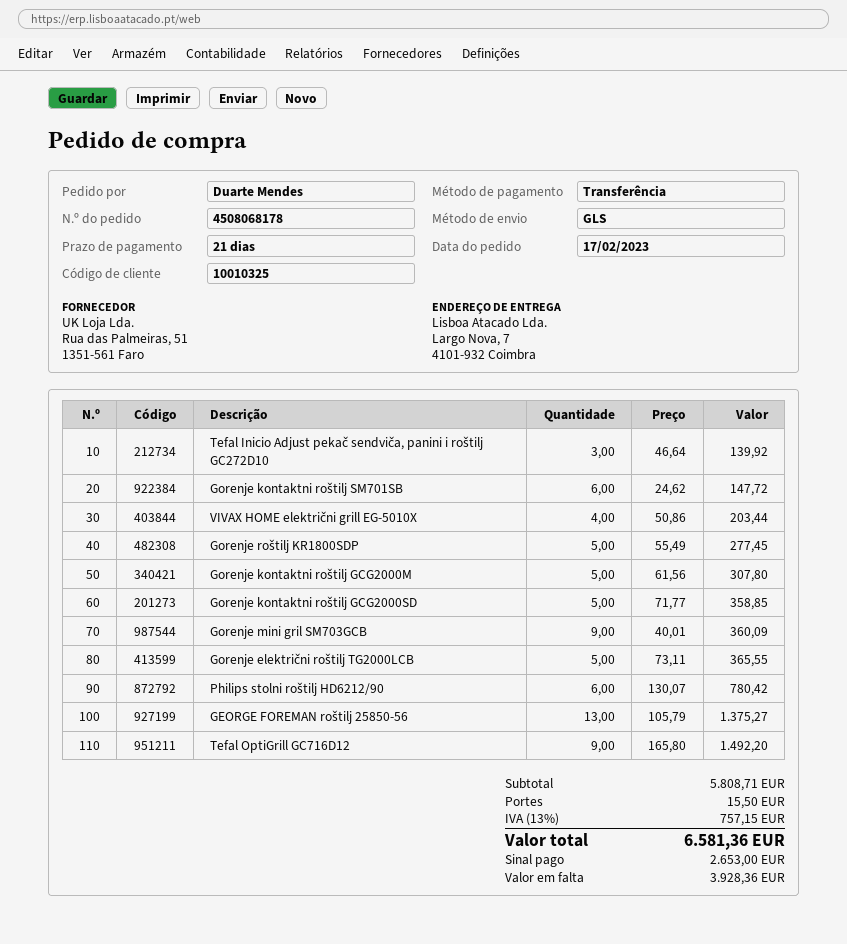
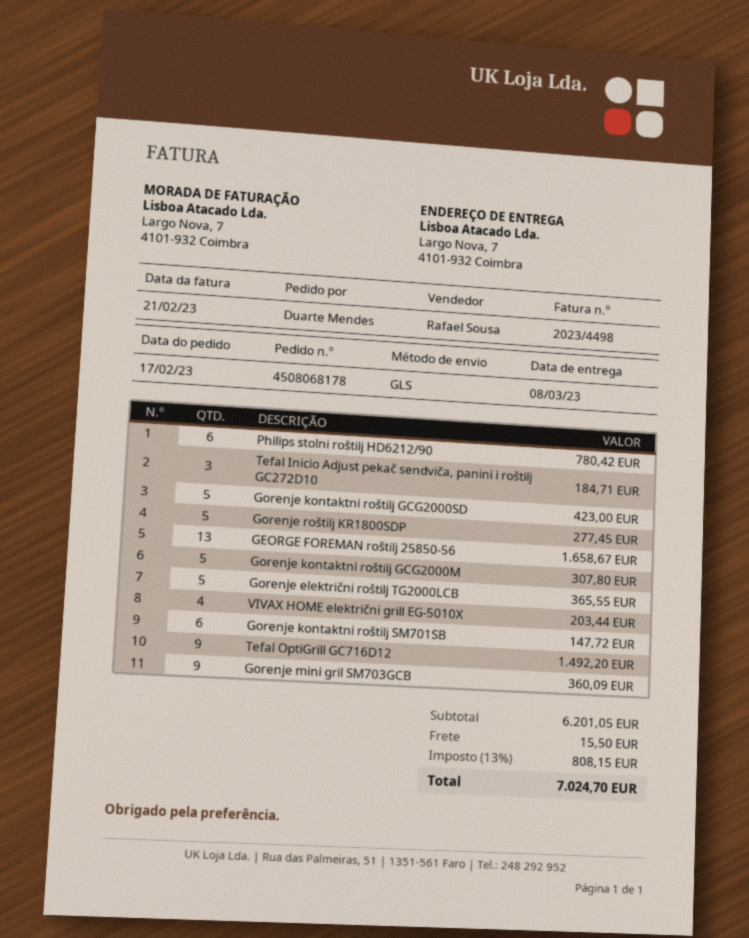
Tefal Inicio Adjust pekač sendviča, panini i roštilj GC272D10: 3 for 139.92 -> 3 for 184.71
Gorenje kontaktni roštilj GCG2000SD: 5 for 358.85 -> 5 for 423.00
GEORGE FOREMAN roštilj 25850-56: 13 for 1375.27 -> 13 for 1658.67
subtotal: 5808.71 -> 6201.05
tax: 13% = 757.15 -> 13% = 808.15
total: 6581.36 -> 7024.70

